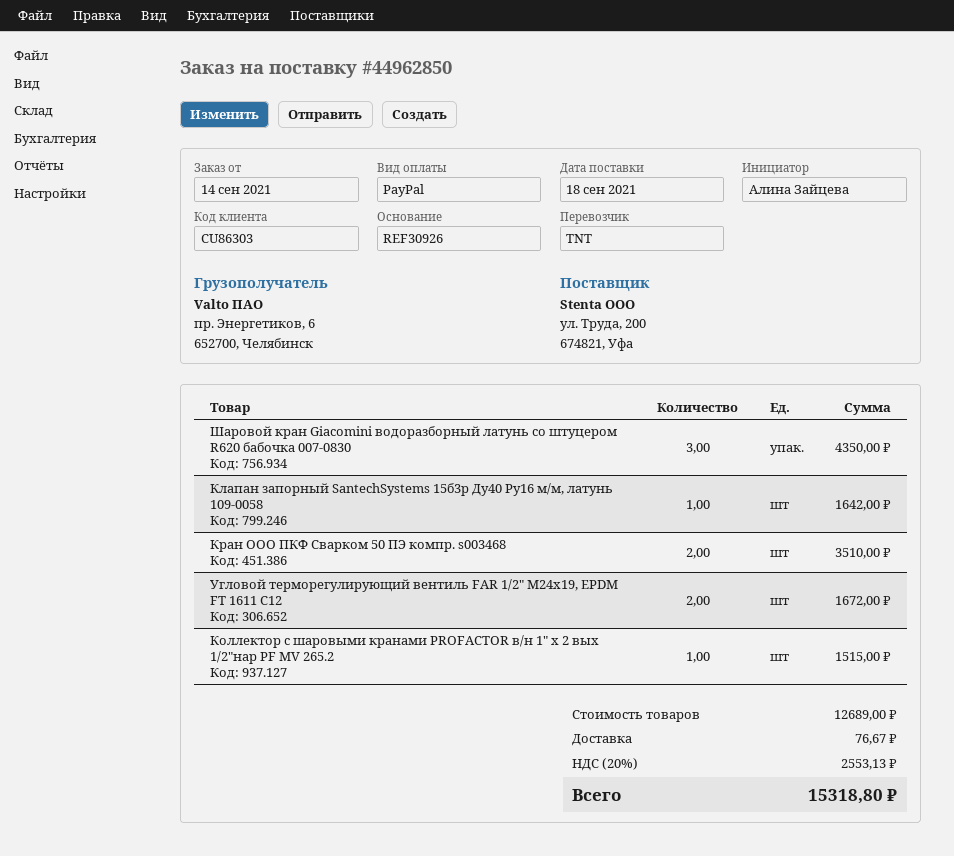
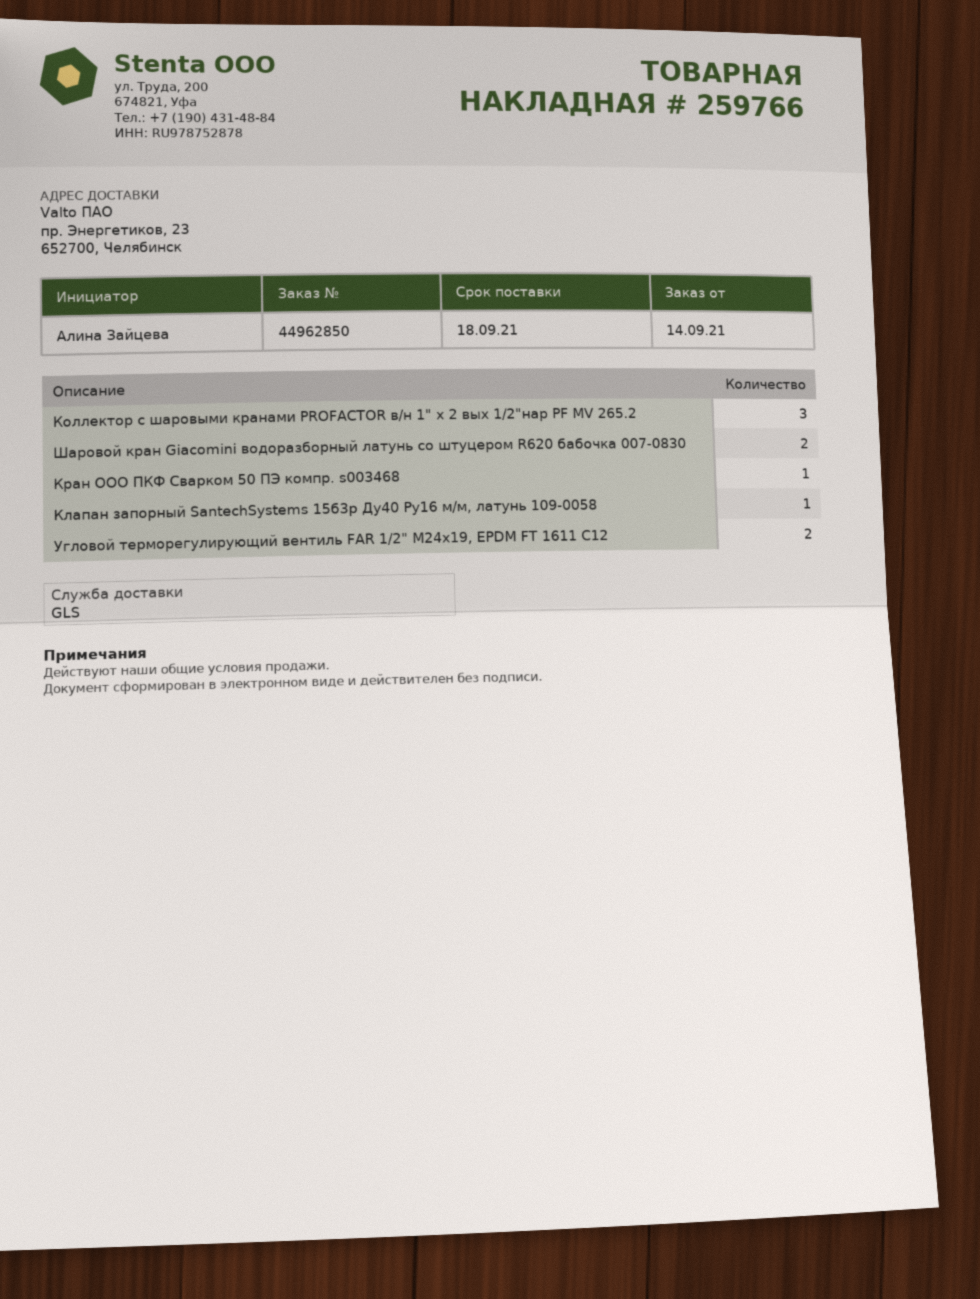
shipping method: TNT -> GLS
ship to: пр. Энергетиков, 6, 652700, Челябинск -> пр. Энергетиков, 23, 652700, Челябинск
Шаровой кран Giacomini водоразборный латунь со штуцером R620 бабочка 007-0830: 3 -> 2
Кран ООО ПКФ Сварком 50 ПЭ компр. s003468: 2 -> 1
Коллектор с шаровыми кранами PROFACTOR в/н 1" х 2 вых 1/2"нар PF MV 265.2: 1 -> 3

